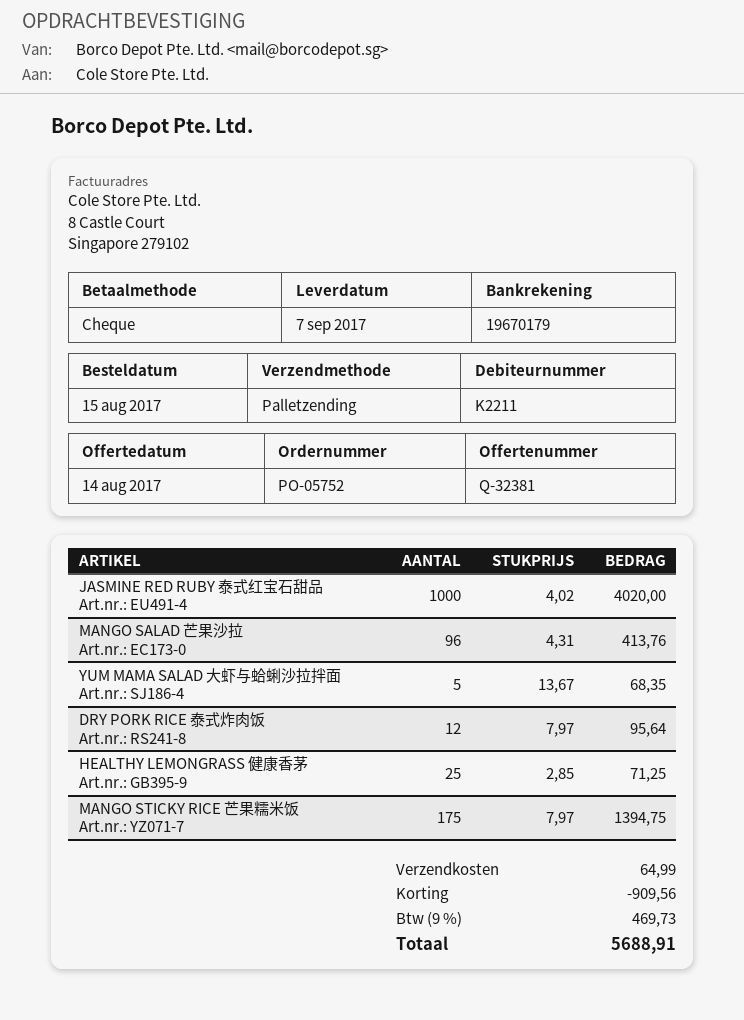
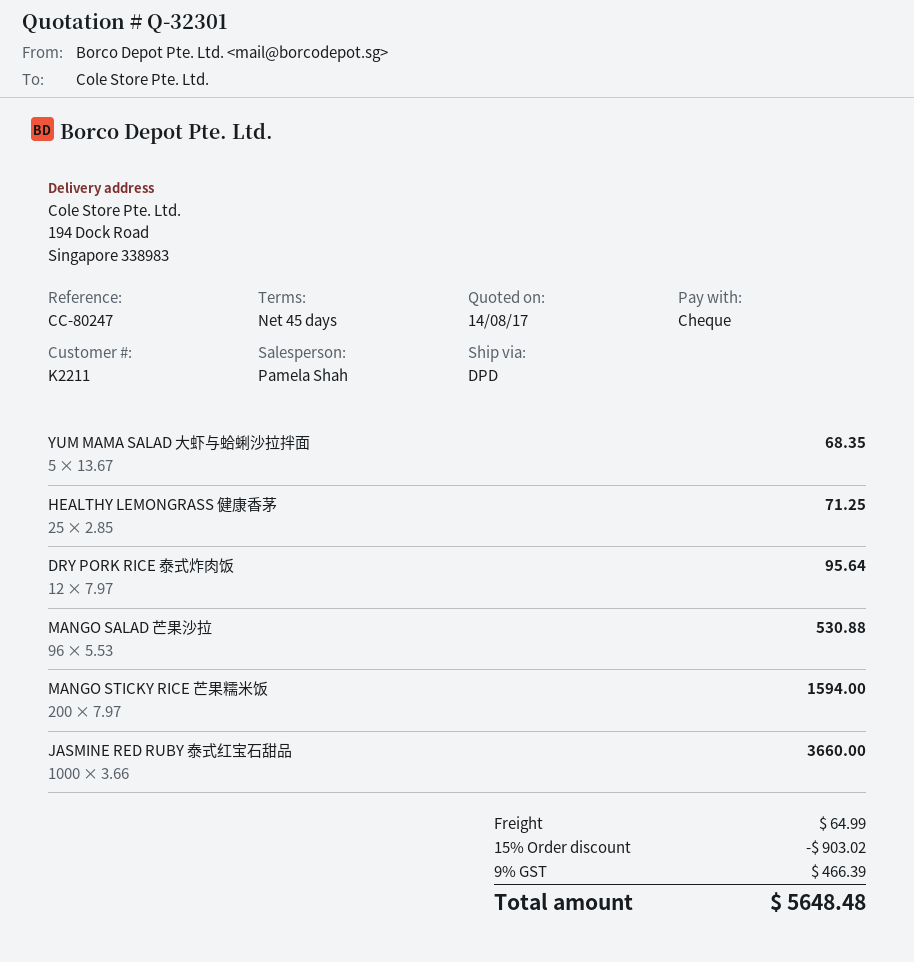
quote number: Q-32381 -> Q-32301
shipping method: pallet freight -> DPD
JASMINE RED RUBY 泰式红宝石甜品: 1000 x 4.02 = 4020.00 -> 1000 x 3.66 = 3660.00
MANGO SALAD 芒果沙拉: 96 x 4.31 = 413.76 -> 96 x 5.53 = 530.88
MANGO STICKY RICE 芒果糯米饭: 175 x 7.97 = 1394.75 -> 200 x 7.97 = 1594.00
discount: 909.56 -> 903.02
tax: 9% = 469.73 -> 9% = 466.39
total: 5688.91 -> 5648.48

